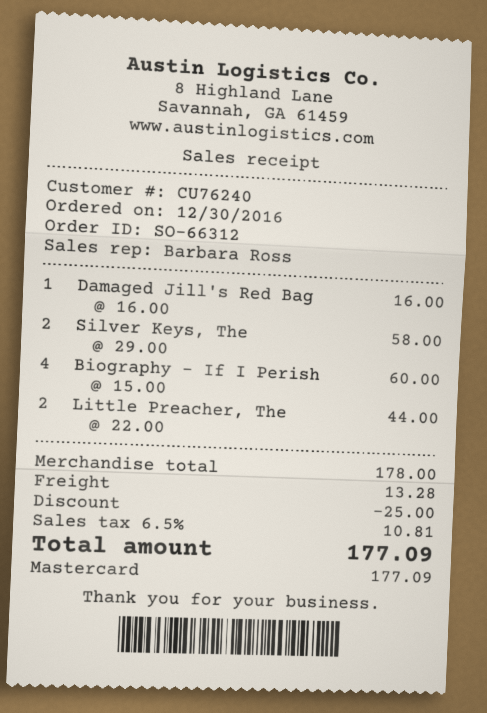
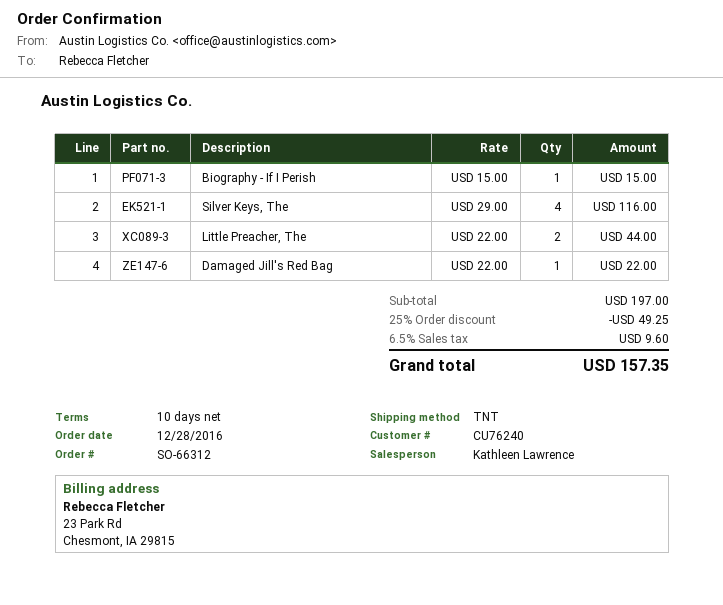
order date: 2016-12-30 -> 2016-12-28
sales rep: Barbara Ross -> Kathleen Lawrence
Damaged Jill's Red Bag: 1 x 16.00 = 16.00 -> 1 x 22.00 = 22.00
Silver Keys, The: 2 x 29.00 = 58.00 -> 4 x 29.00 = 116.00
Biography - If I Perish: 4 x 15.00 = 60.00 -> 1 x 15.00 = 15.00
subtotal: 178.00 -> 197.00
discount: 25.00 -> 49.25
shipping: 13.28 -> none
tax: 6.5% = 10.81 -> 6.5% = 9.60
total: 177.09 -> 157.35

